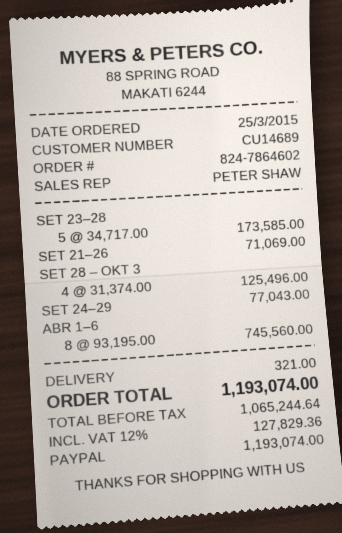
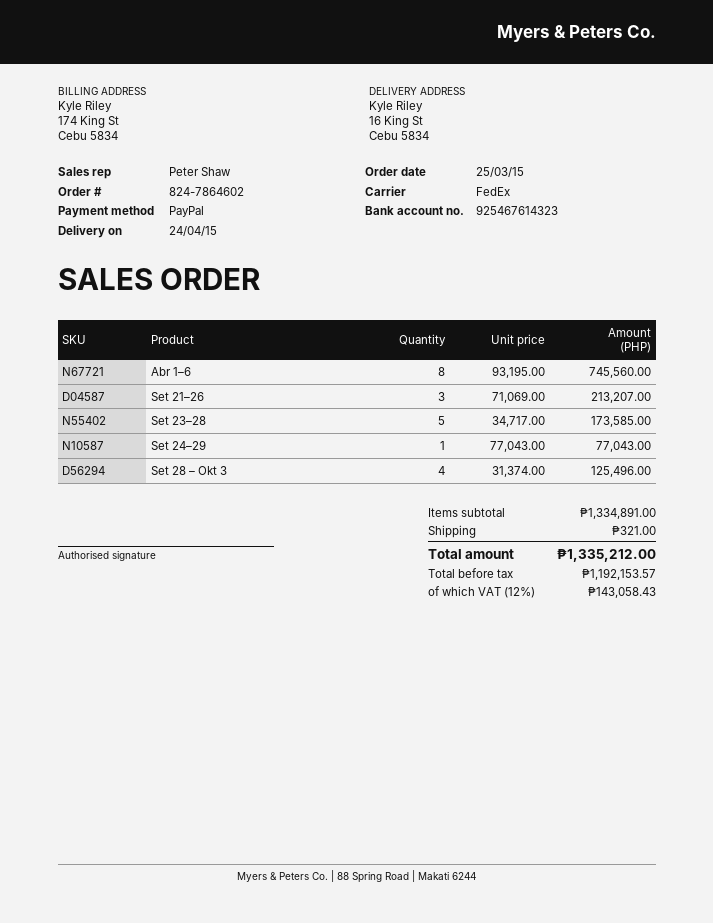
SET 21–26: 1 x 71069.00 = 71069.00 -> 3 x 71069.00 = 213207.00
net: 1065244.64 -> 1192153.57
tax: 12% = 127829.36 -> 12% = 143058.43
total: 1193074.00 -> 1335212.00

